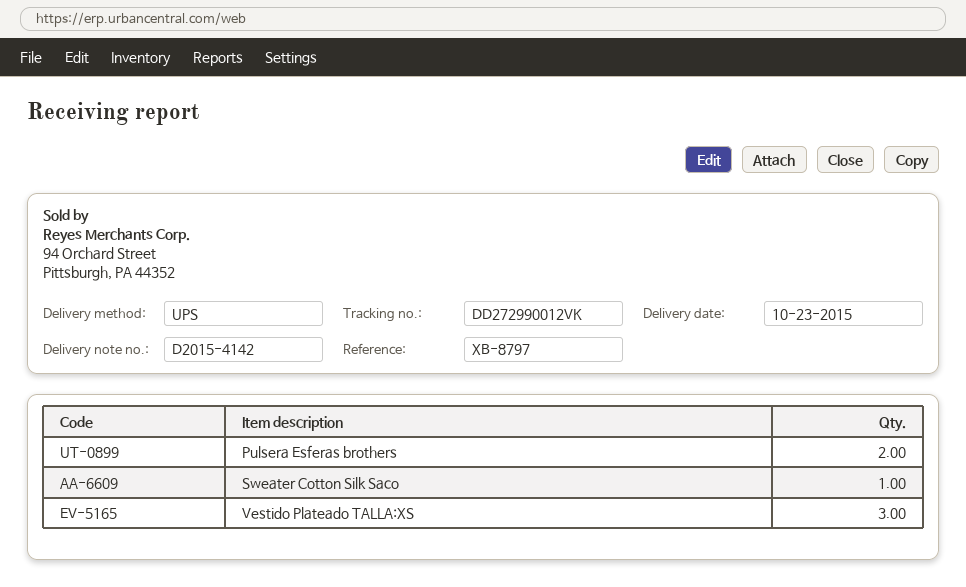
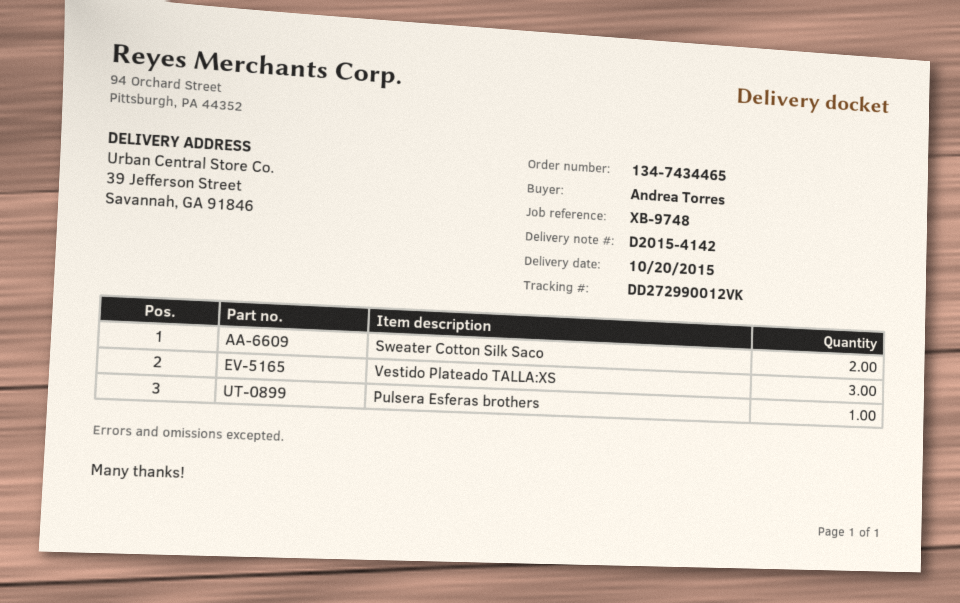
delivery date: 2015-10-23 -> 2015-10-20
reference: XB-8797 -> XB-9748
Pulsera Esferas brothers: 2 -> 1
Sweater Cotton Silk Saco: 1 -> 2

